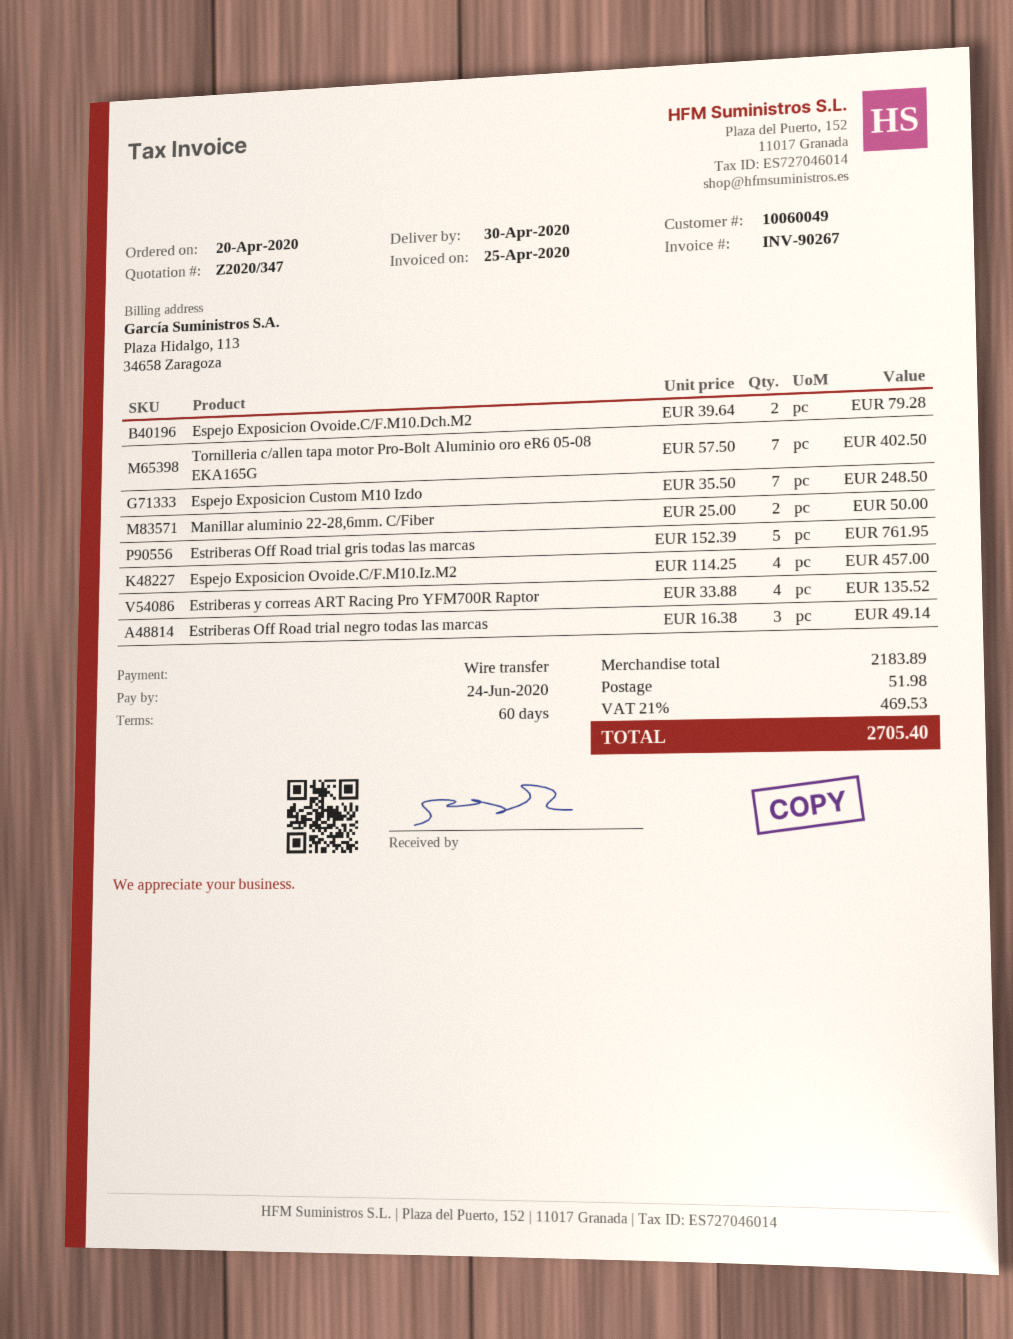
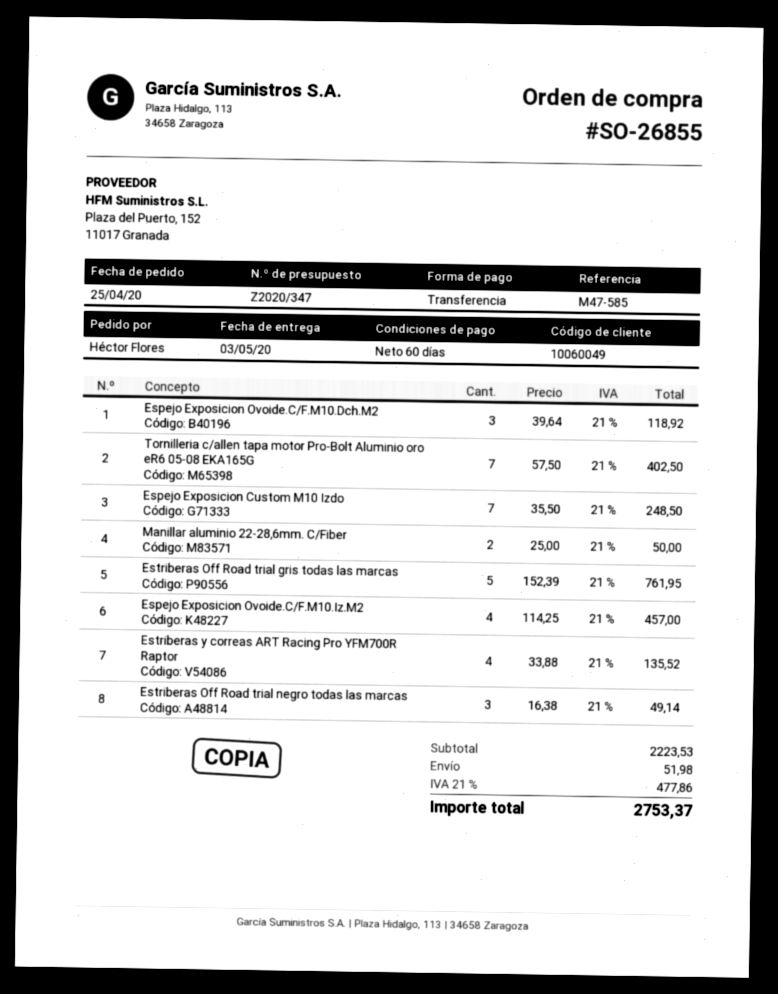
order date: 2020-04-20 -> 2020-04-25
delivery date: 2020-04-30 -> 2020-05-03
Espejo Exposicion Ovoide.C/F.M10.Dch.M2: 2 x 39.64 = 79.28 -> 3 x 39.64 = 118.92
subtotal: 2183.89 -> 2223.53
tax: 21% = 469.53 -> 21% = 477.86
total: 2705.40 -> 2753.37

